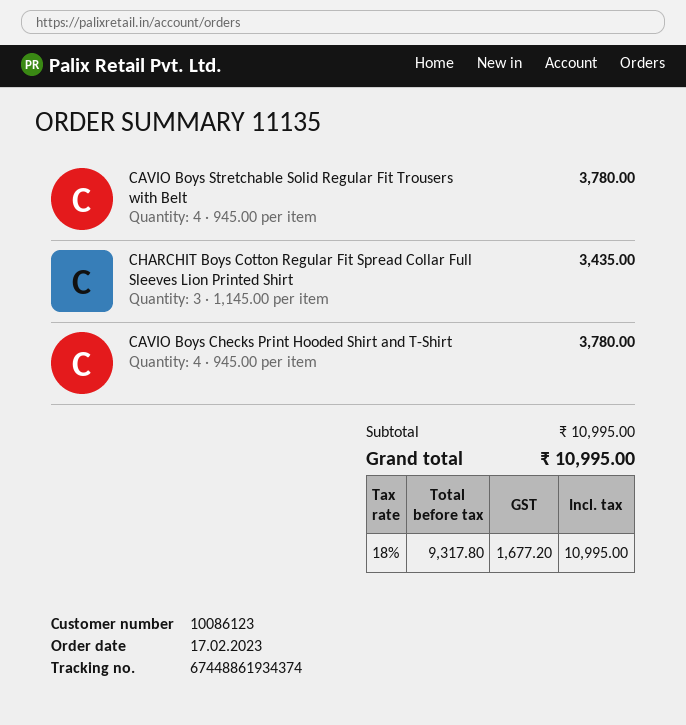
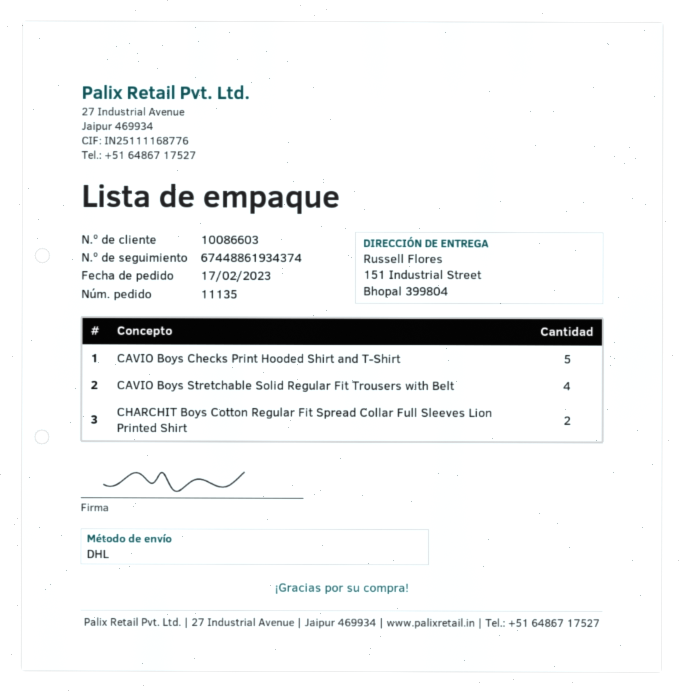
customer number: 10086123 -> 10086603
CHARCHIT Boys Cotton Regular Fit Spread Collar Full Sleeves Lion Printed Shirt: 3 -> 2
CAVIO Boys Checks Print Hooded Shirt and T-Shirt: 4 -> 5

